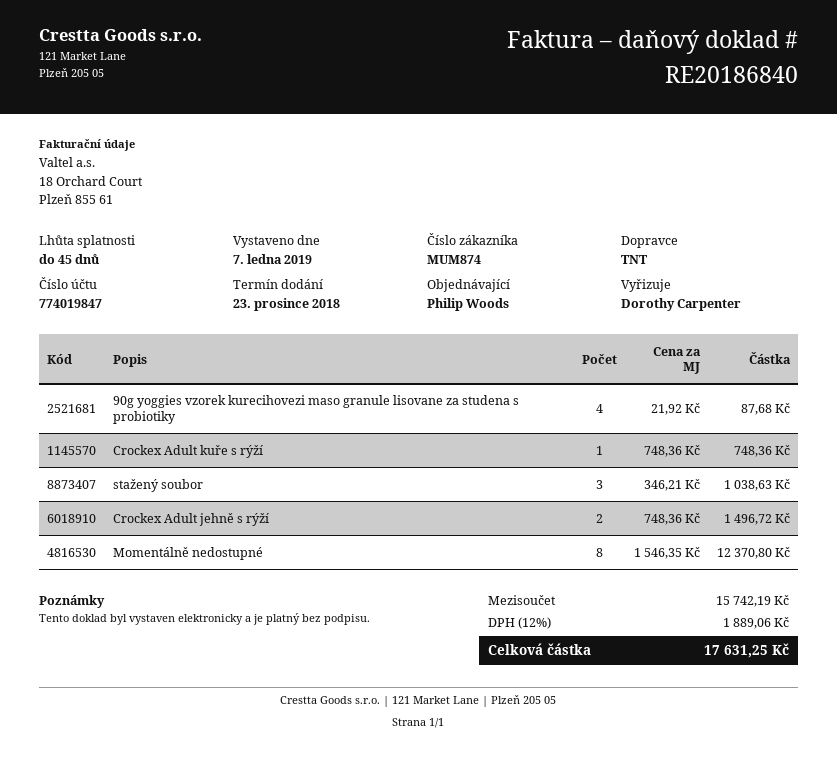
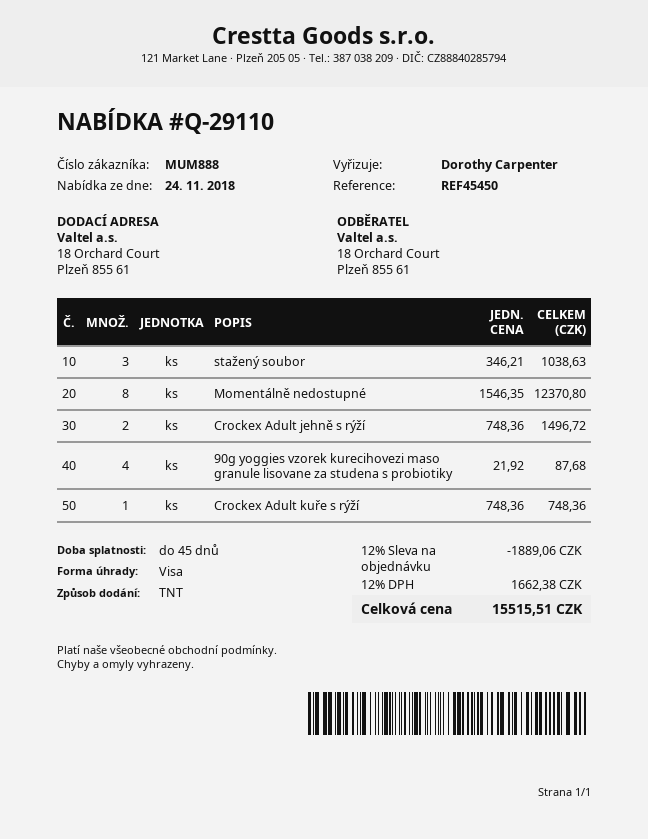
customer number: MUM874 -> MUM888
discount: none -> 12% = 1889.06
tax: 12% = 1889.06 -> 12% = 1662.38
total: 17631.25 -> 15515.51

